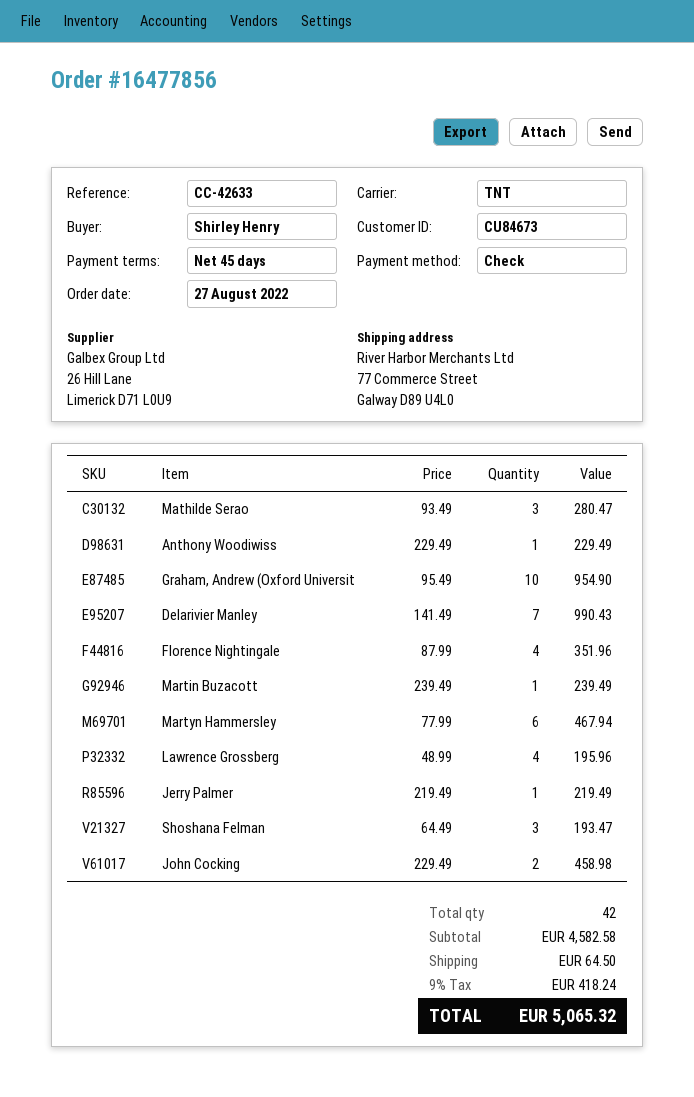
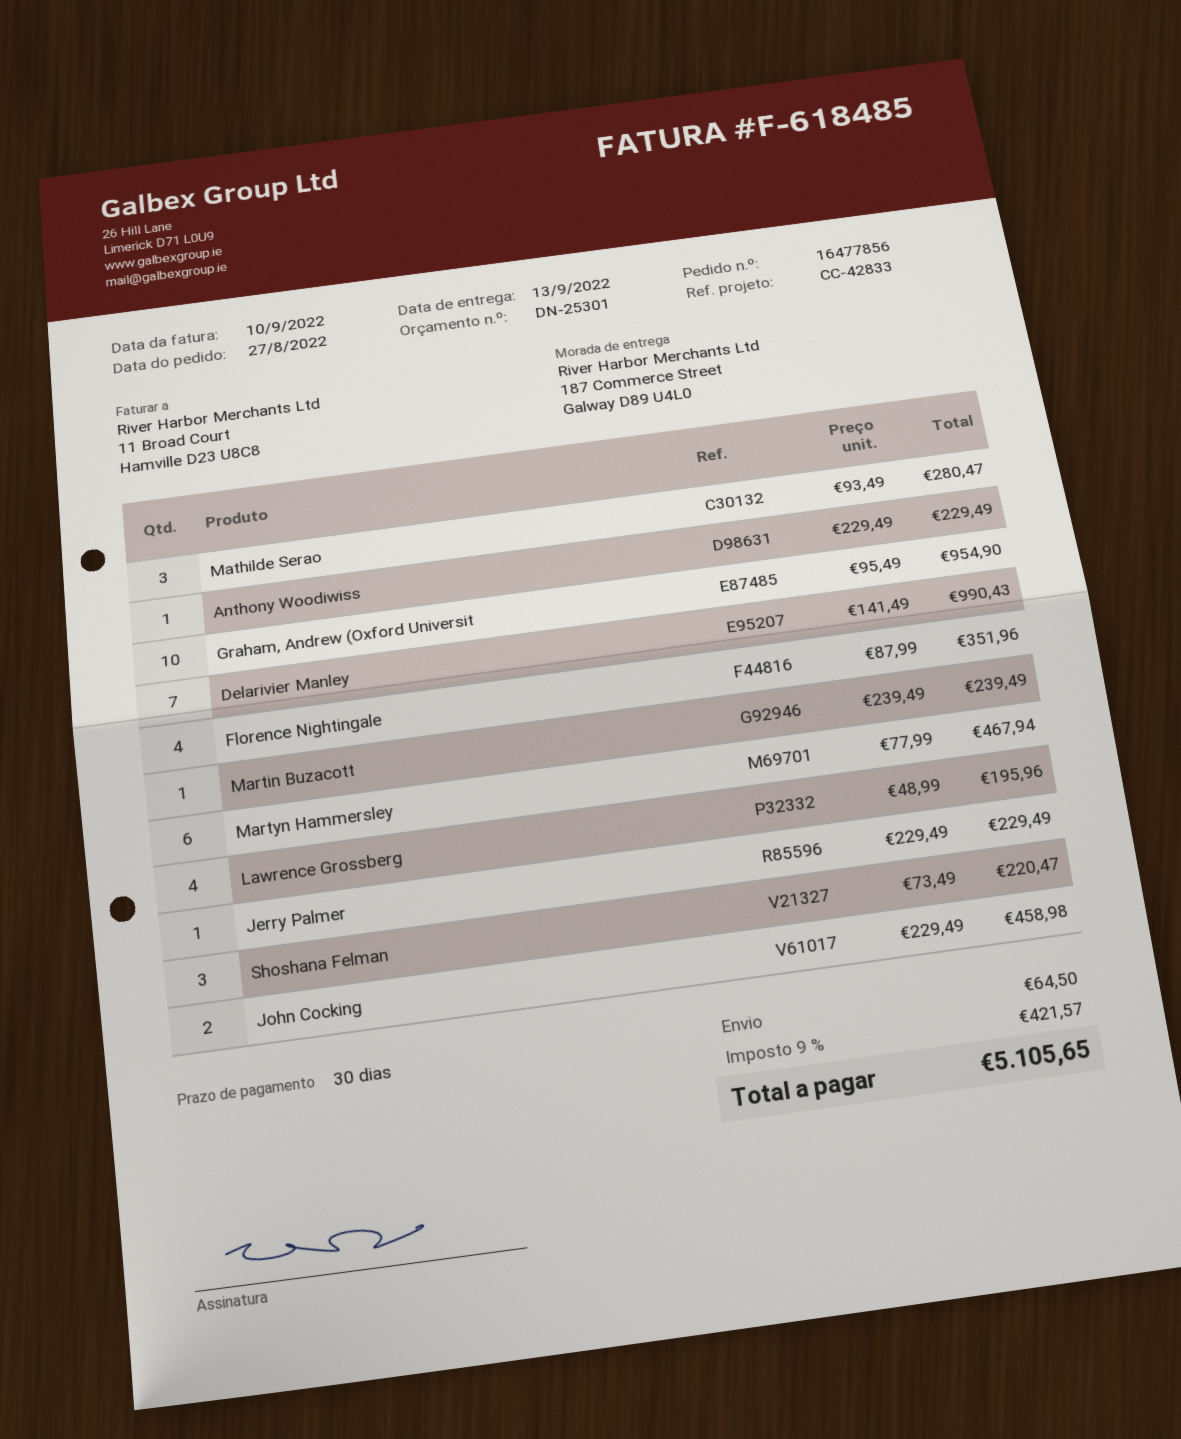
payment terms: 45 days -> 30 days
reference: CC-42633 -> CC-42833
ship to: 77 Commerce Street, Galway D89 U4L0 -> 187 Commerce Street, Galway D89 U4L0
Jerry Palmer: 1 x 219.49 = 219.49 -> 1 x 229.49 = 229.49
Shoshana Felman: 3 x 64.49 = 193.47 -> 3 x 73.49 = 220.47
tax: 9% = 418.24 -> 9% = 421.57
total: 5065.32 -> 5105.65

